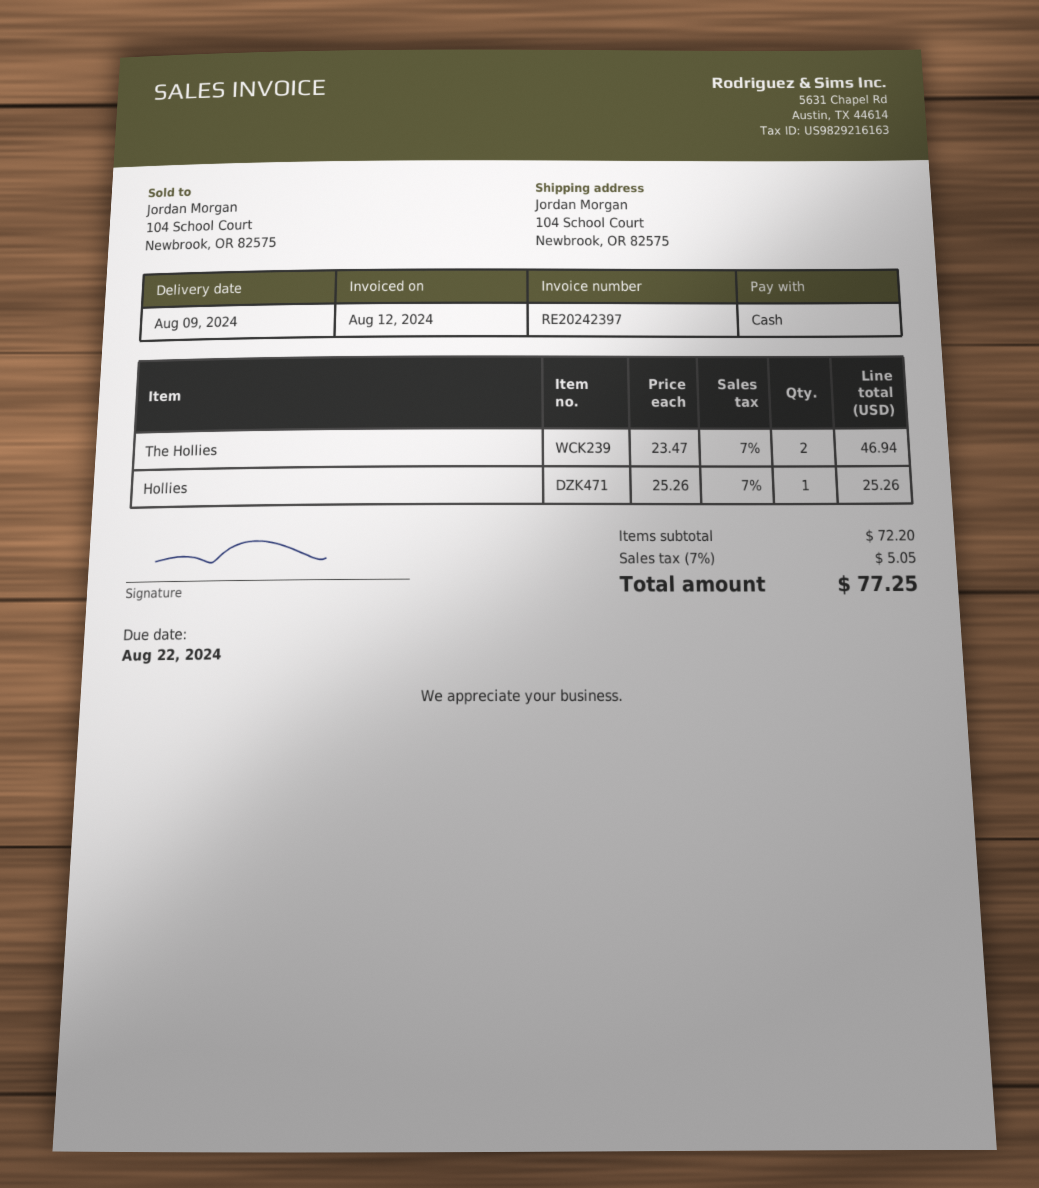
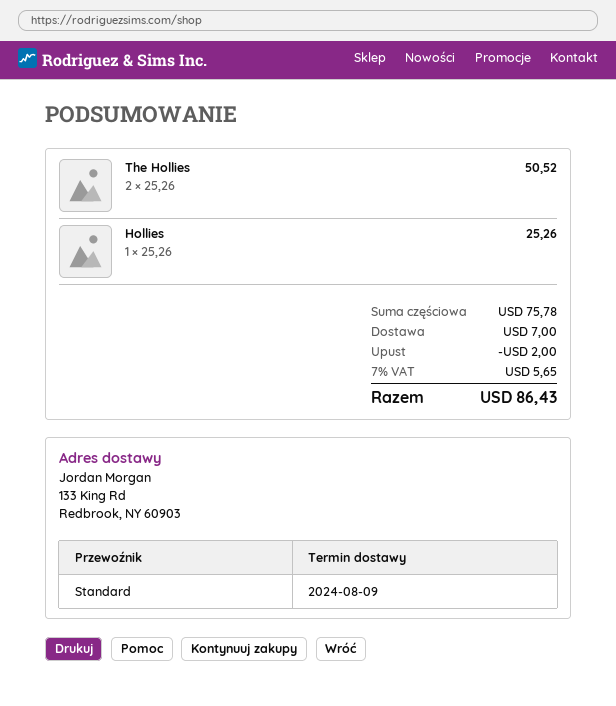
ship to: 104 School Court, Newbrook, OR 82575 -> 133 King Rd, Redbrook, NY 60903
The Hollies: 2 x 23.47 = 46.94 -> 2 x 25.26 = 50.52
subtotal: 72.20 -> 75.78
discount: none -> 2.00
shipping: none -> 7.00
tax: 7% = 5.05 -> 7% = 5.65
total: 77.25 -> 86.43

